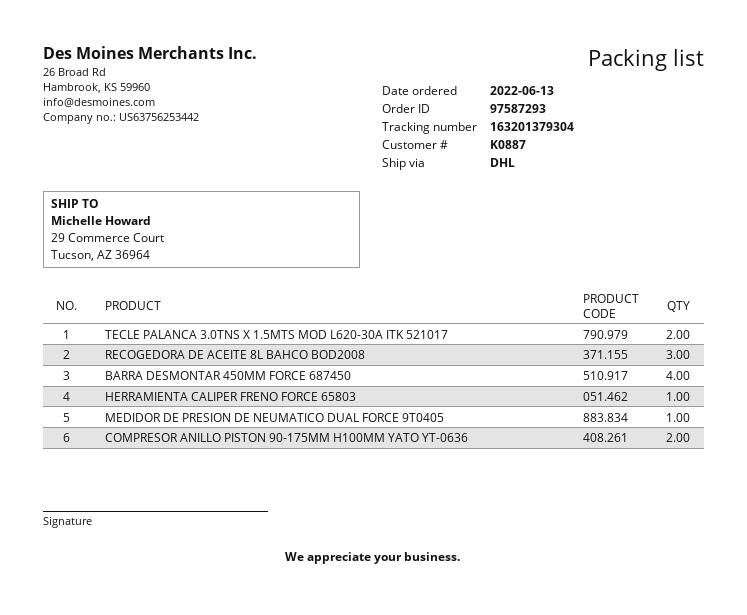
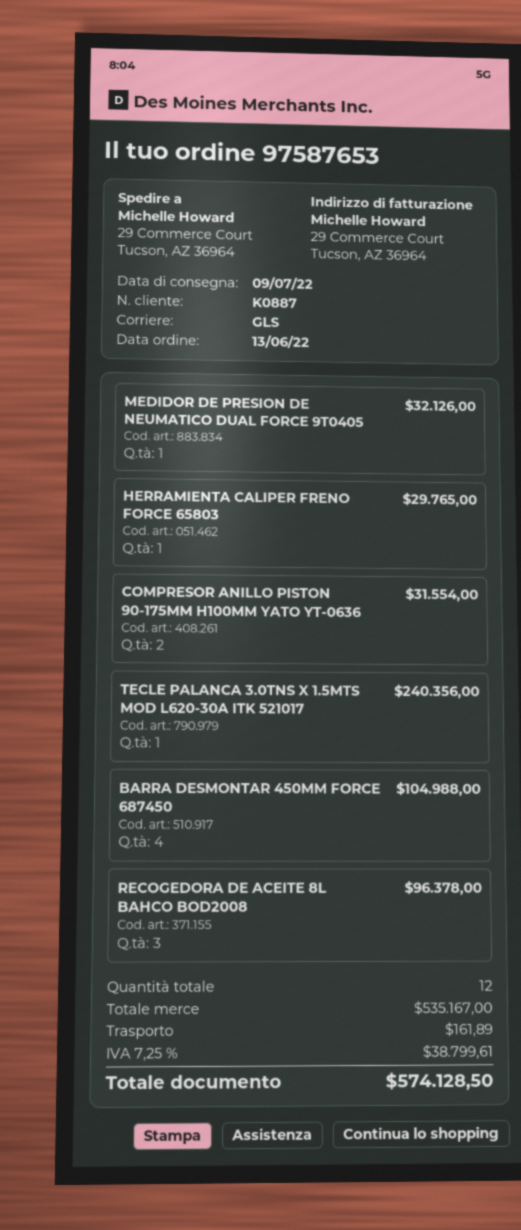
order number: 97587293 -> 97587653
shipping method: DHL -> GLS
TECLE PALANCA 3.0TNS X 1.5MTS MOD L620-30A ITK 521017: 2 -> 1

